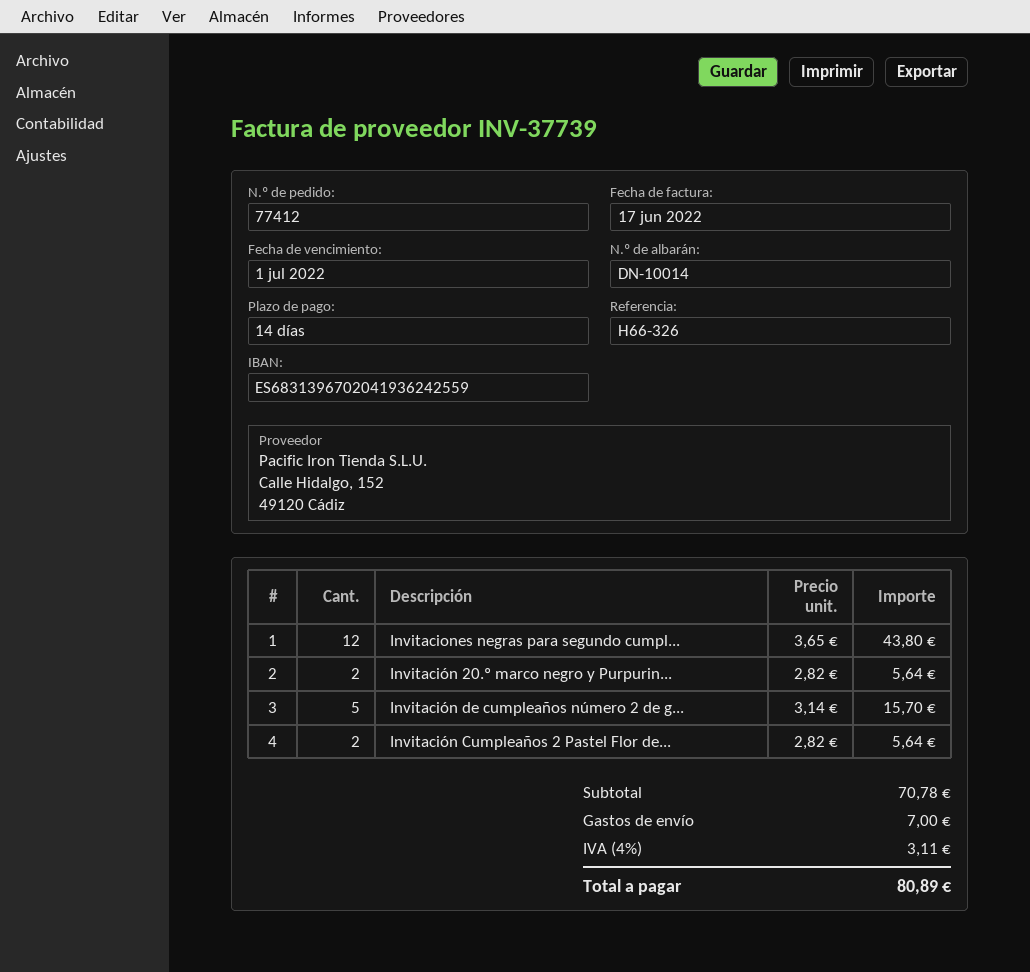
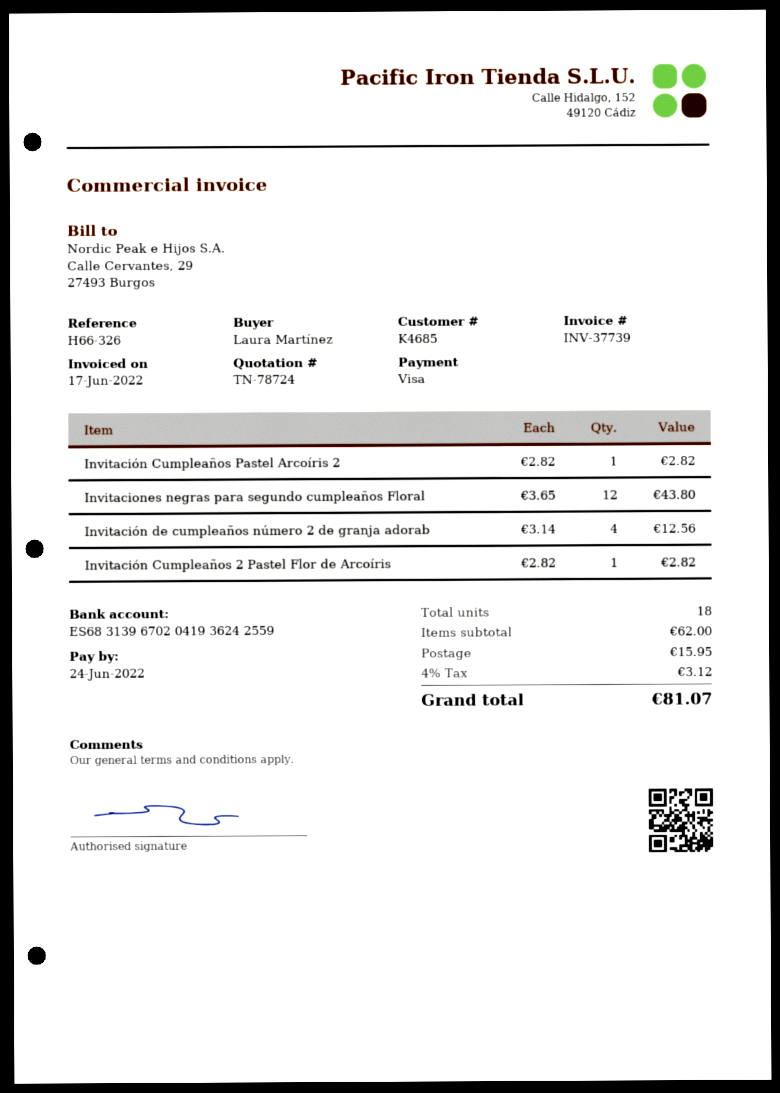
due date: 2022-07-01 -> 2022-06-24
Invitación 20.º marco negro y Purpurin...: 2 x 2.82 = 5.64 -> none
Invitación de cumpleaños número 2 de g...: 5 x 3.14 = 15.70 -> 4 x 3.14 = 12.56
Invitación Cumpleaños 2 Pastel Flor de...: 2 x 2.82 = 5.64 -> 1 x 2.82 = 2.82
Invitación Cumpleaños Pastel Arcoíris 2: none -> 1 x 2.82 = 2.82
subtotal: 70.78 -> 62.00
shipping: 7.00 -> 15.95
tax: 4% = 3.11 -> 4% = 3.12
total: 80.89 -> 81.07

